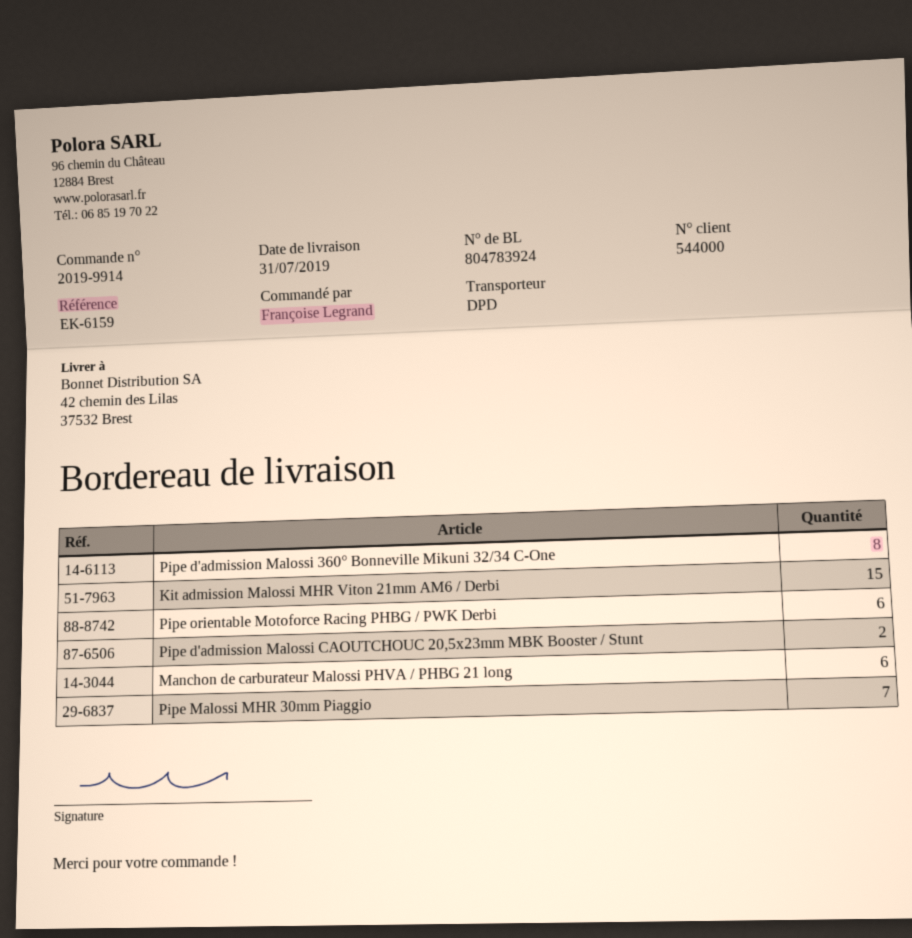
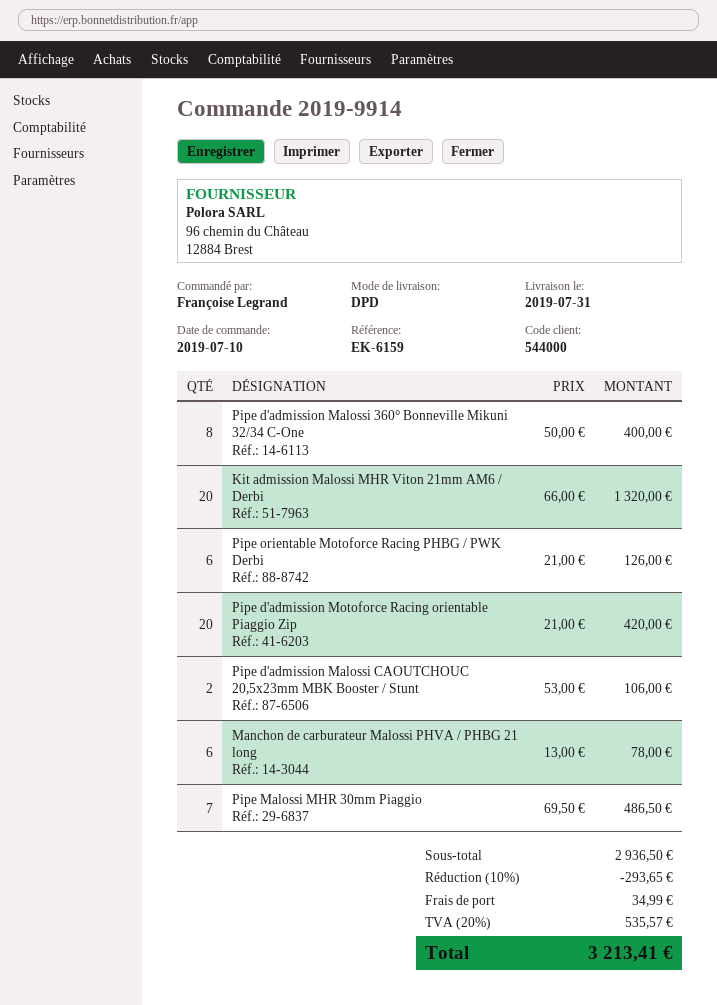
Kit admission Malossi MHR Viton 21mm AM6 / Derbi: 15 -> 20
Pipe d'admission Motoforce Racing orientable Piaggio Zip: none -> 20

